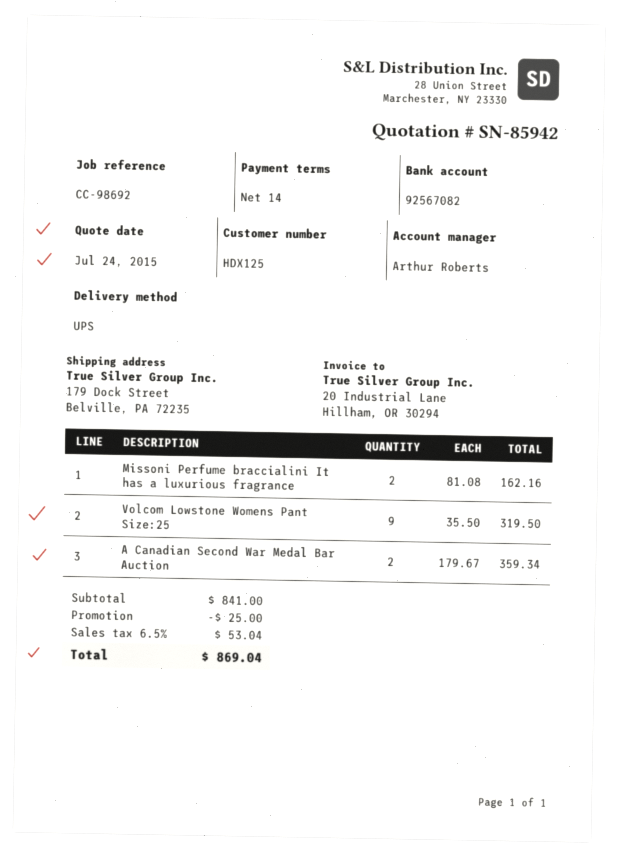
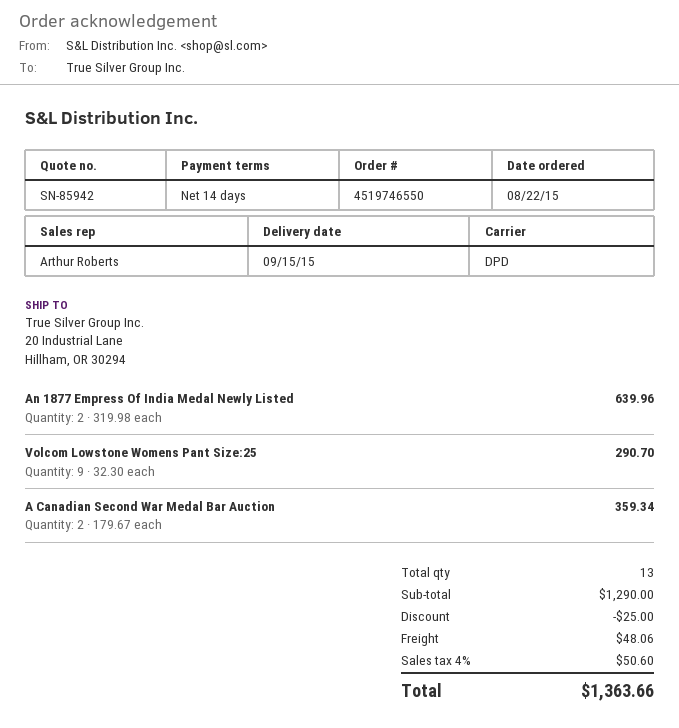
shipping method: UPS -> DPD
ship to: 179 Dock Street, Belville, PA 72235 -> 20 Industrial Lane, Hillham, OR 30294
Missoni Perfume braccialini It has a luxurious fragrance: 2 x 81.08 = 162.16 -> none
Volcom Lowstone Womens Pant Size:25: 9 x 35.50 = 319.50 -> 9 x 32.30 = 290.70
An 1877 Empress Of India Medal Newly Listed: none -> 2 x 319.98 = 639.96
subtotal: 841.00 -> 1290.00
shipping: none -> 48.06
tax: 6.5% = 53.04 -> 4% = 50.60
total: 869.04 -> 1363.66

